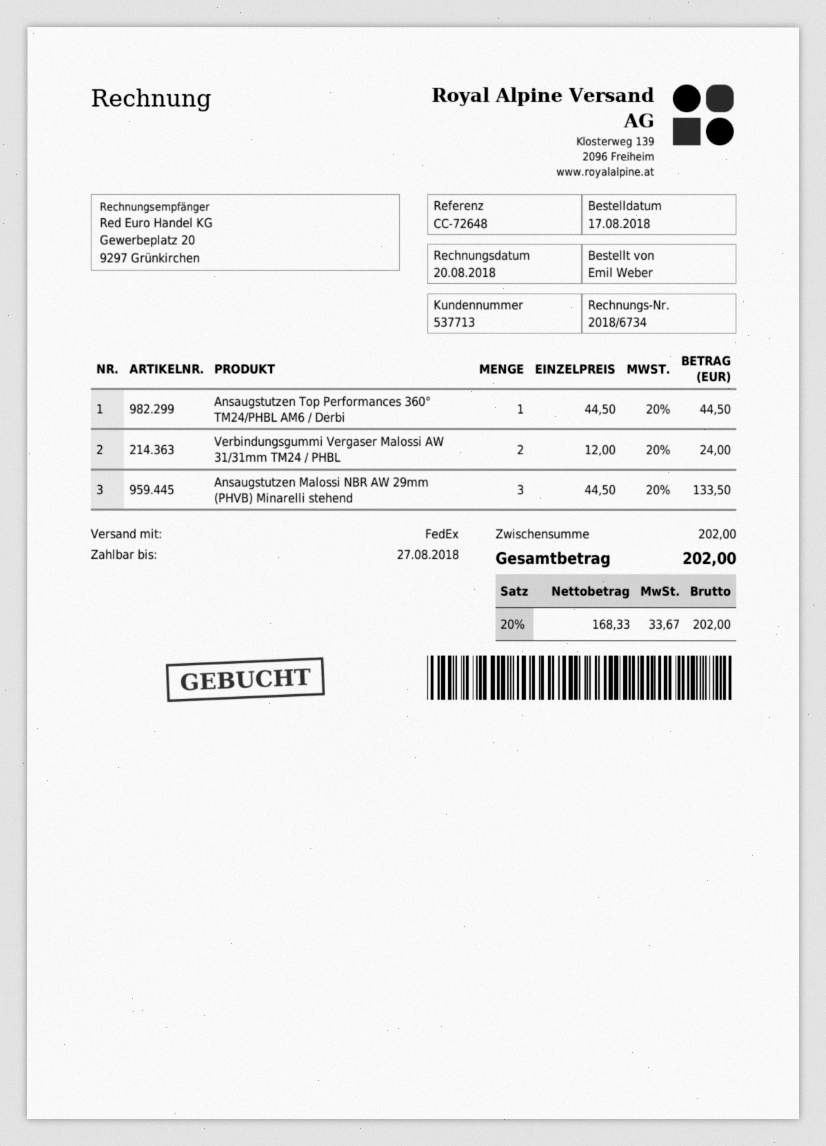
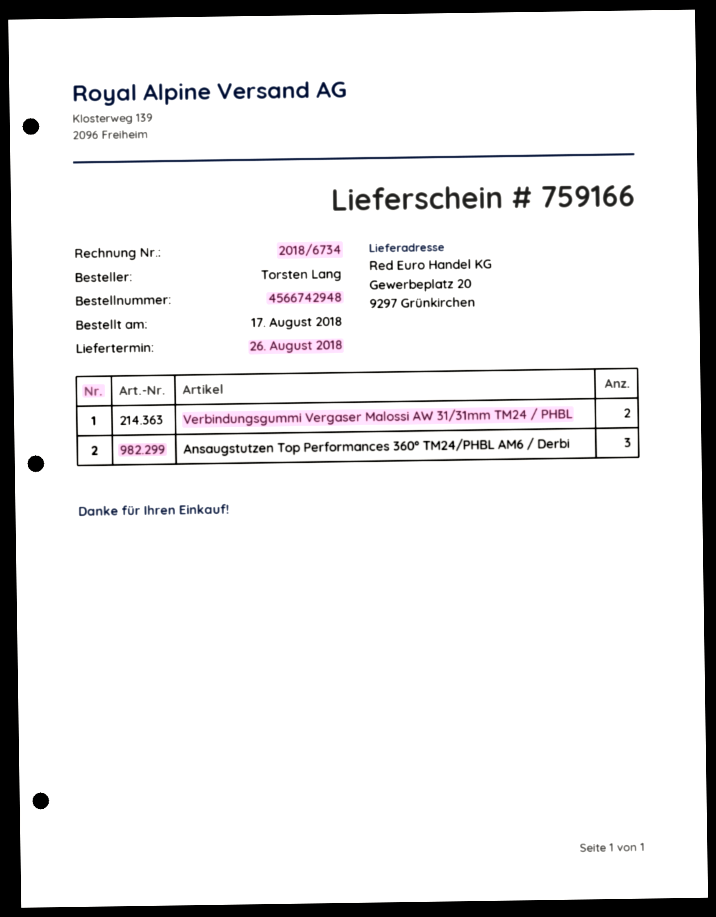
ordered by: Emil Weber -> Torsten Lang
Ansaugstutzen Top Performances 360° TM24/PHBL AM6 / Derbi: 1 -> 3
Ansaugstutzen Malossi NBR AW 29mm (PHVB) Minarelli stehend: 3 -> none

